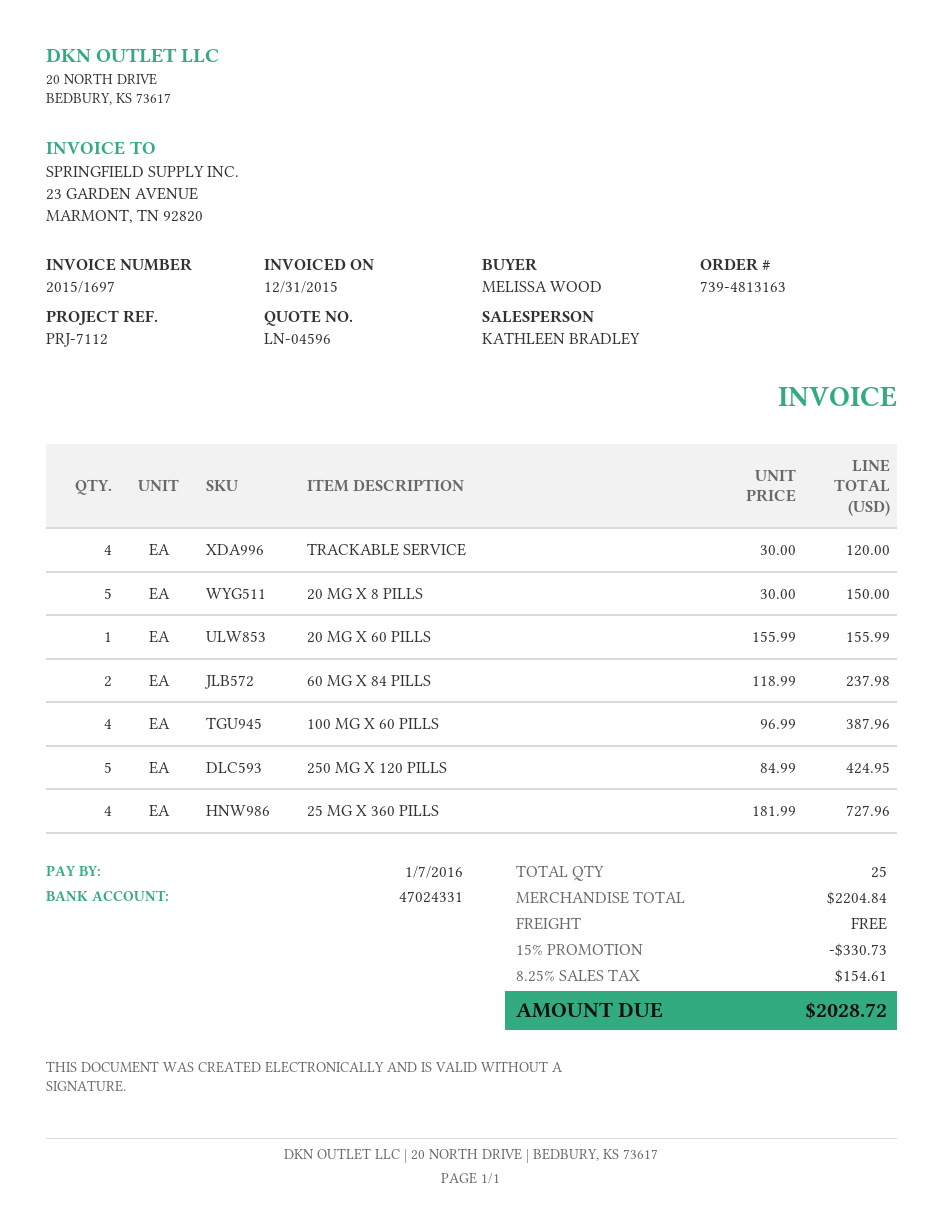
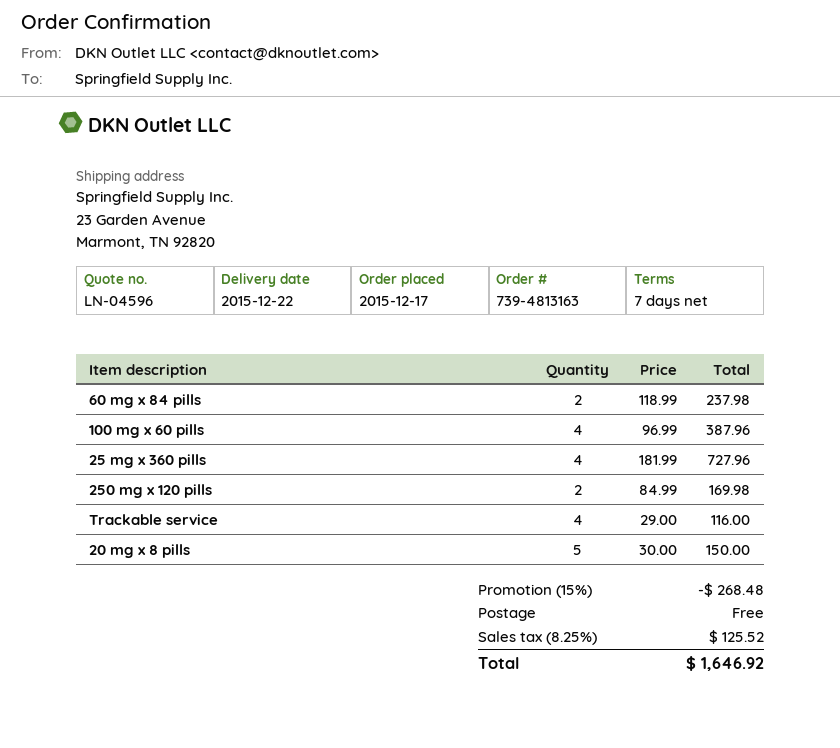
TRACKABLE SERVICE: 4 x 30.00 = 120.00 -> 4 x 29.00 = 116.00
20 MG X 60 PILLS: 1 x 155.99 = 155.99 -> none
250 MG X 120 PILLS: 5 x 84.99 = 424.95 -> 2 x 84.99 = 169.98
discount: 15% = 330.73 -> 15% = 268.48
tax: 8.25% = 154.61 -> 8.25% = 125.52
total: 2028.72 -> 1646.92

